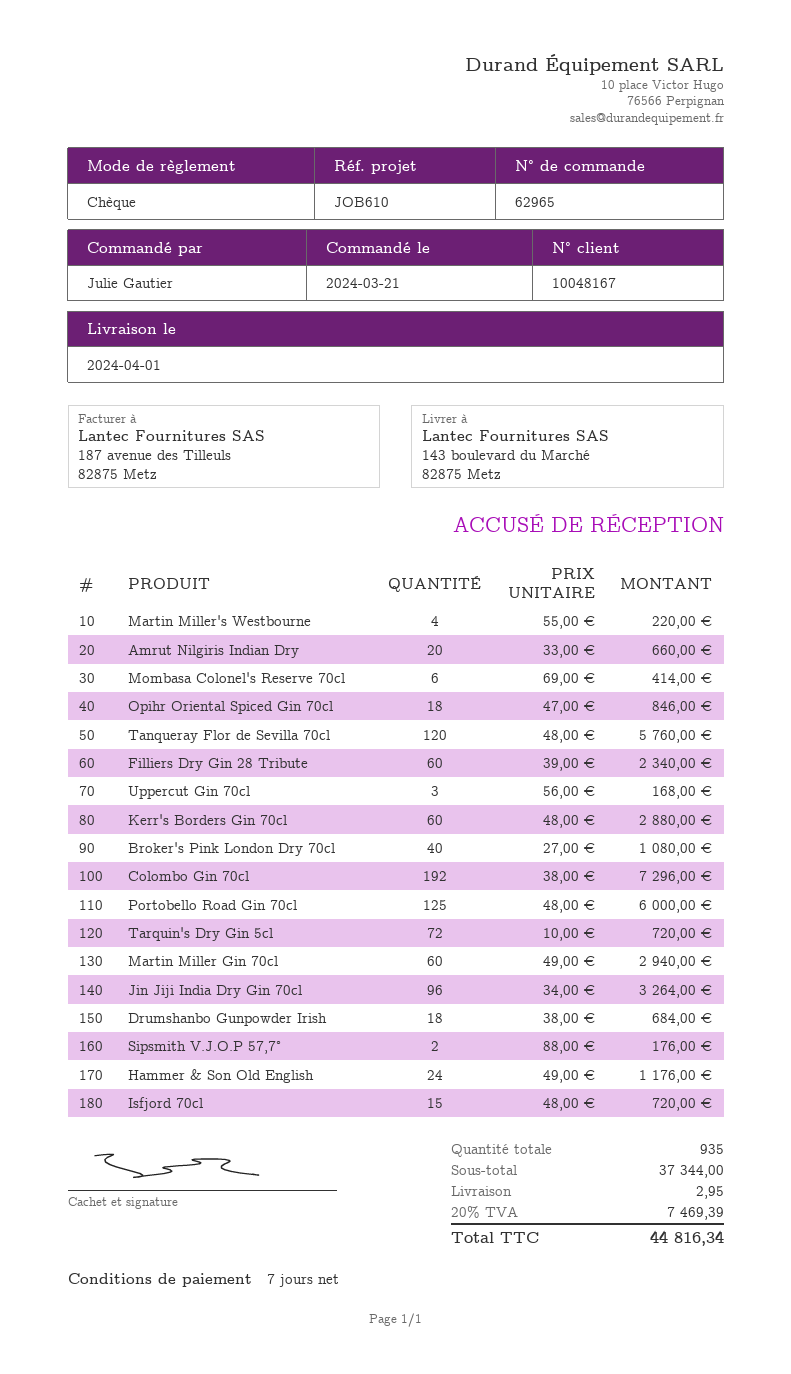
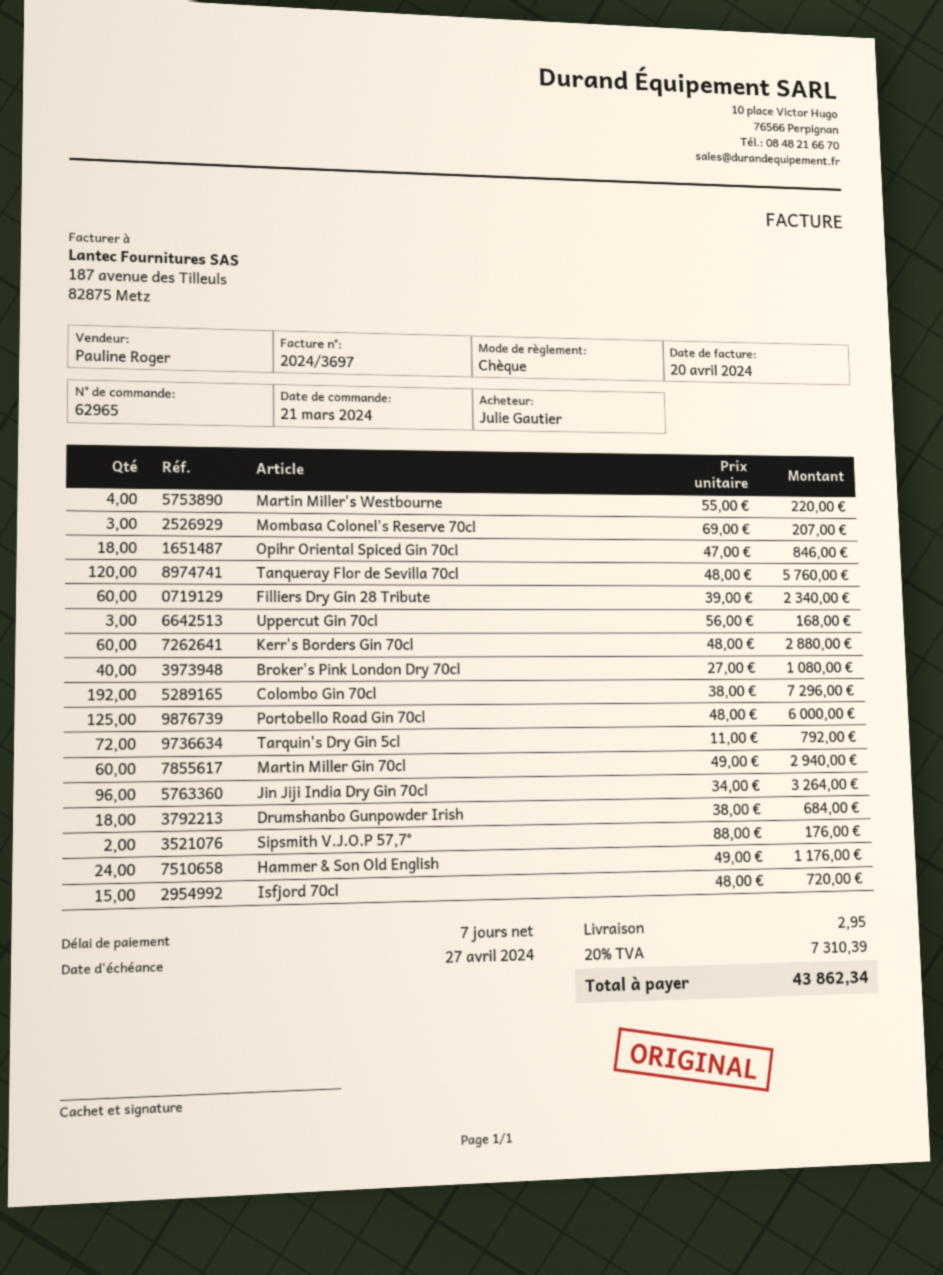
Amrut Nilgiris Indian Dry: 20 x 33.00 = 660.00 -> none
Mombasa Colonel's Reserve 70cl: 6 x 69.00 = 414.00 -> 3 x 69.00 = 207.00
Tarquin's Dry Gin 5cl: 72 x 10.00 = 720.00 -> 72 x 11.00 = 792.00
tax: 20% = 7469.39 -> 20% = 7310.39
total: 44816.34 -> 43862.34

